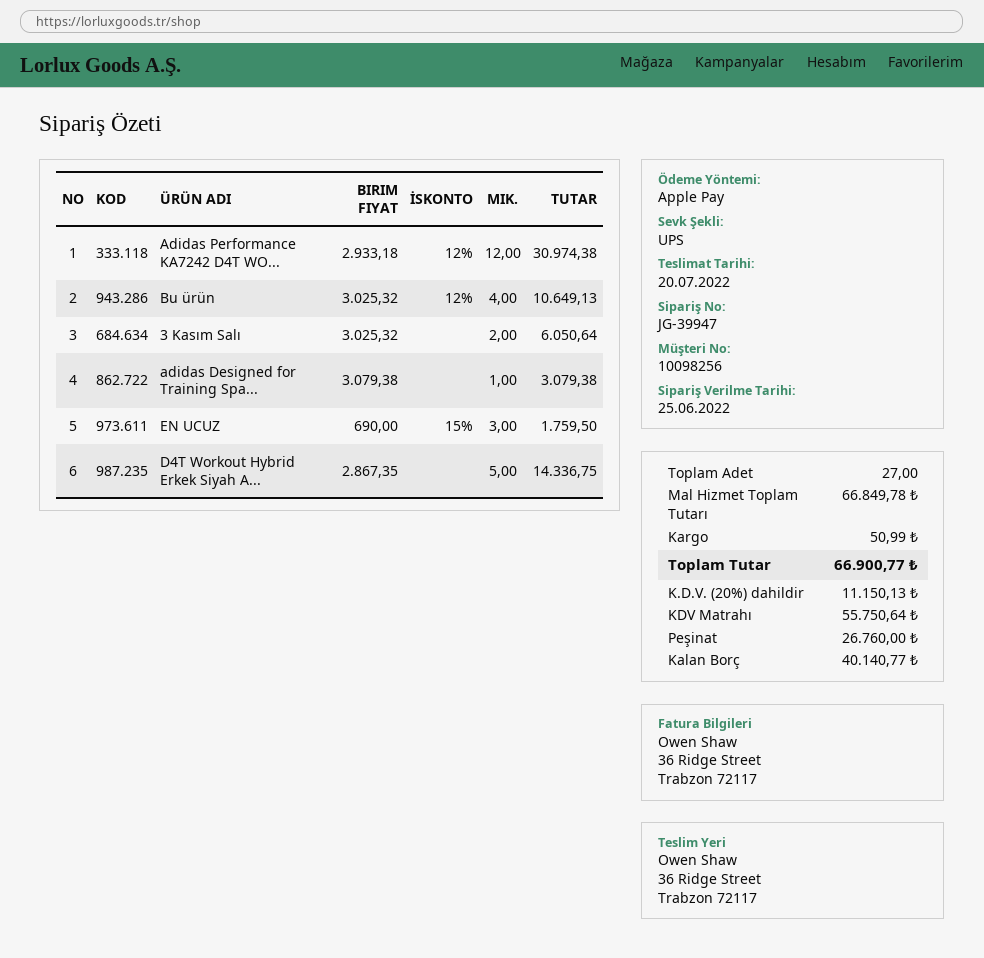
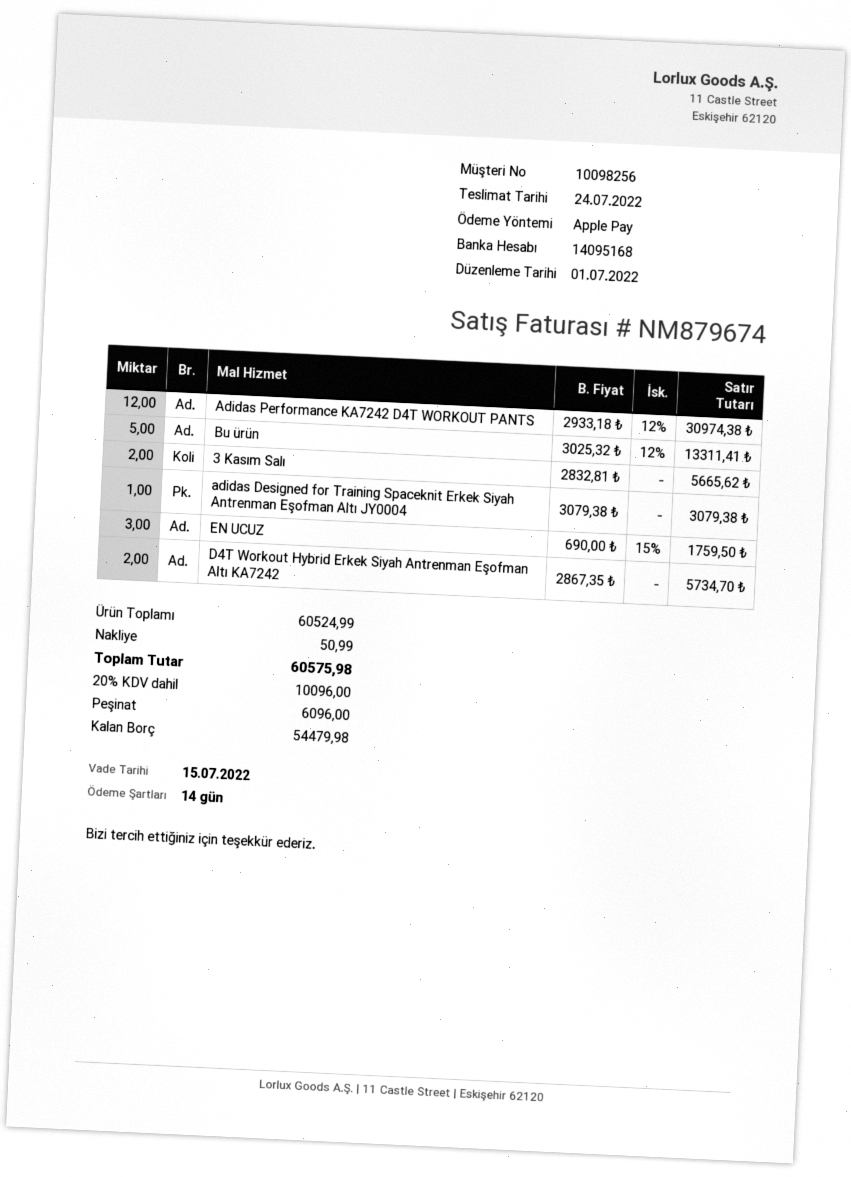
delivery date: 2022-07-20 -> 2022-07-24
Bu ürün: 4 x 3025.32 - 12% = 10649.13 -> 5 x 3025.32 - 12% = 13311.41
3 Kasım Salı: 2 x 3025.32 = 6050.64 -> 2 x 2832.81 = 5665.62
D4T Workout Hybrid Erkek Siyah A...: 5 x 2867.35 = 14336.75 -> 2 x 2867.35 = 5734.70
subtotal: 66849.78 -> 60524.99
tax: 20% = 11150.13 -> 20% = 10096.00
total: 66900.77 -> 60575.98
deposit: 26760.00 -> 6096.00
balance: 40140.77 -> 54479.98

